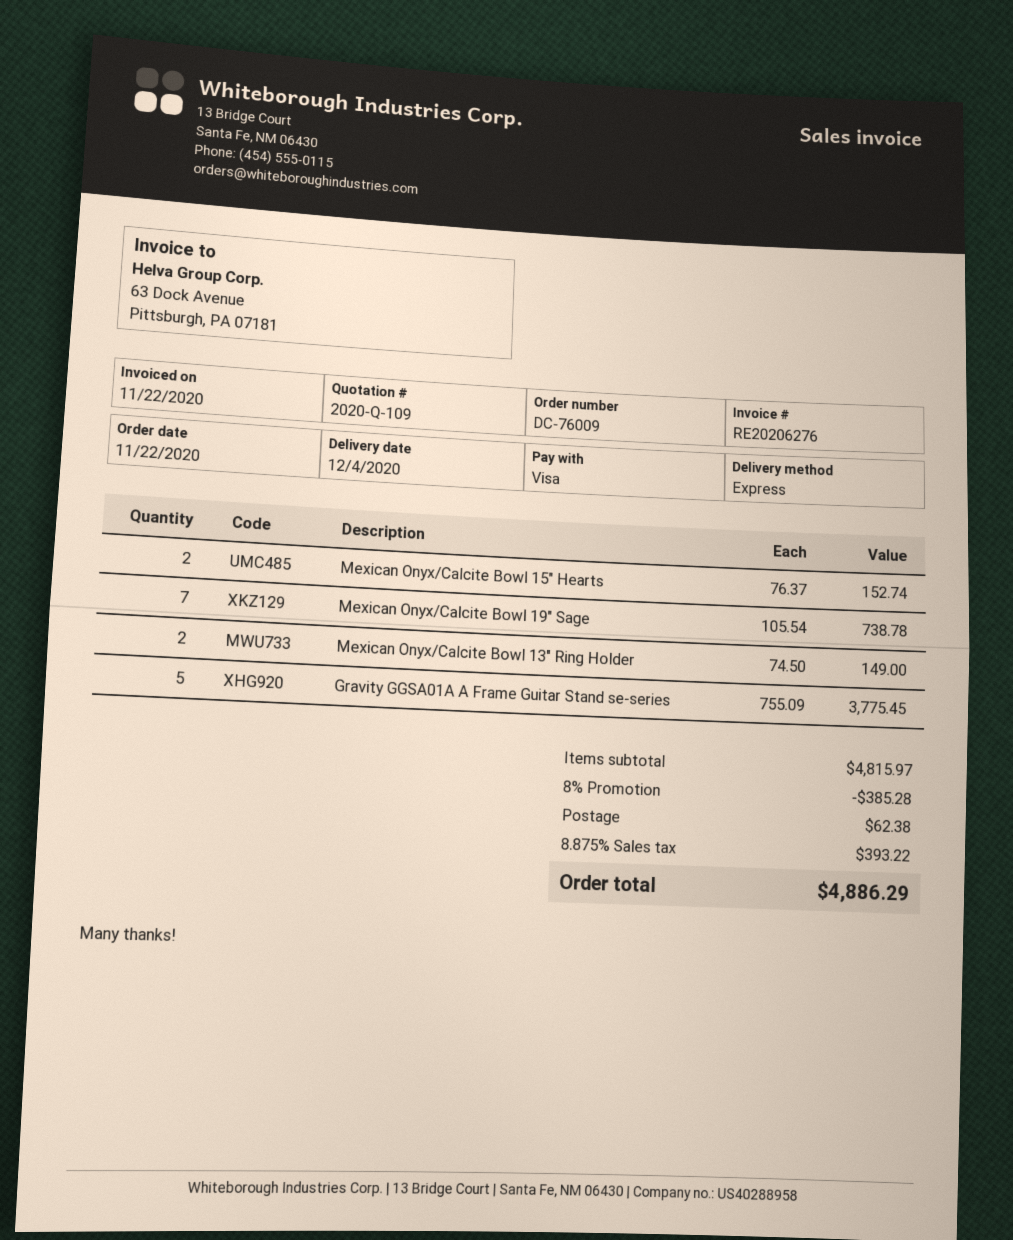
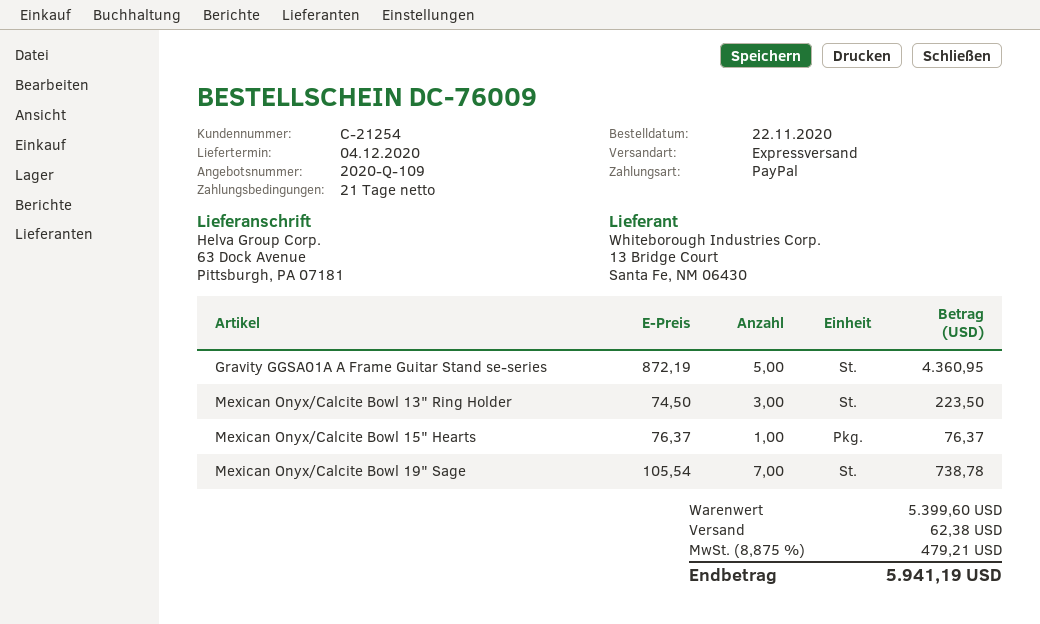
payment method: Visa -> PayPal
Mexican Onyx/Calcite Bowl 15" Hearts: 2 x 76.37 = 152.74 -> 1 x 76.37 = 76.37
Mexican Onyx/Calcite Bowl 13" Ring Holder: 2 x 74.50 = 149.00 -> 3 x 74.50 = 223.50
Gravity GGSA01A A Frame Guitar Stand se-series: 5 x 755.09 = 3775.45 -> 5 x 872.19 = 4360.95
subtotal: 4815.97 -> 5399.60
discount: 8% = 385.28 -> none
tax: 8.875% = 393.22 -> 8.875% = 479.21
total: 4886.29 -> 5941.19

